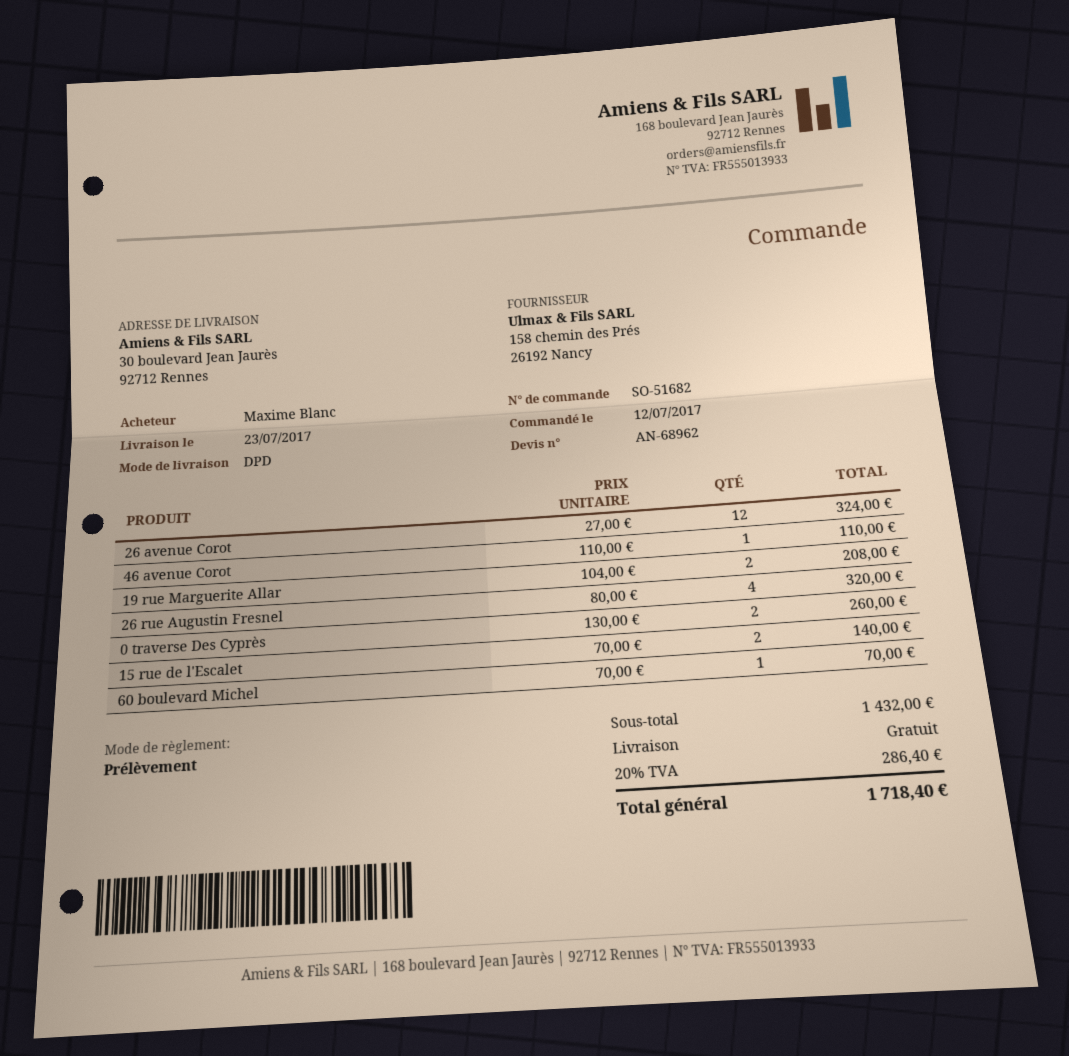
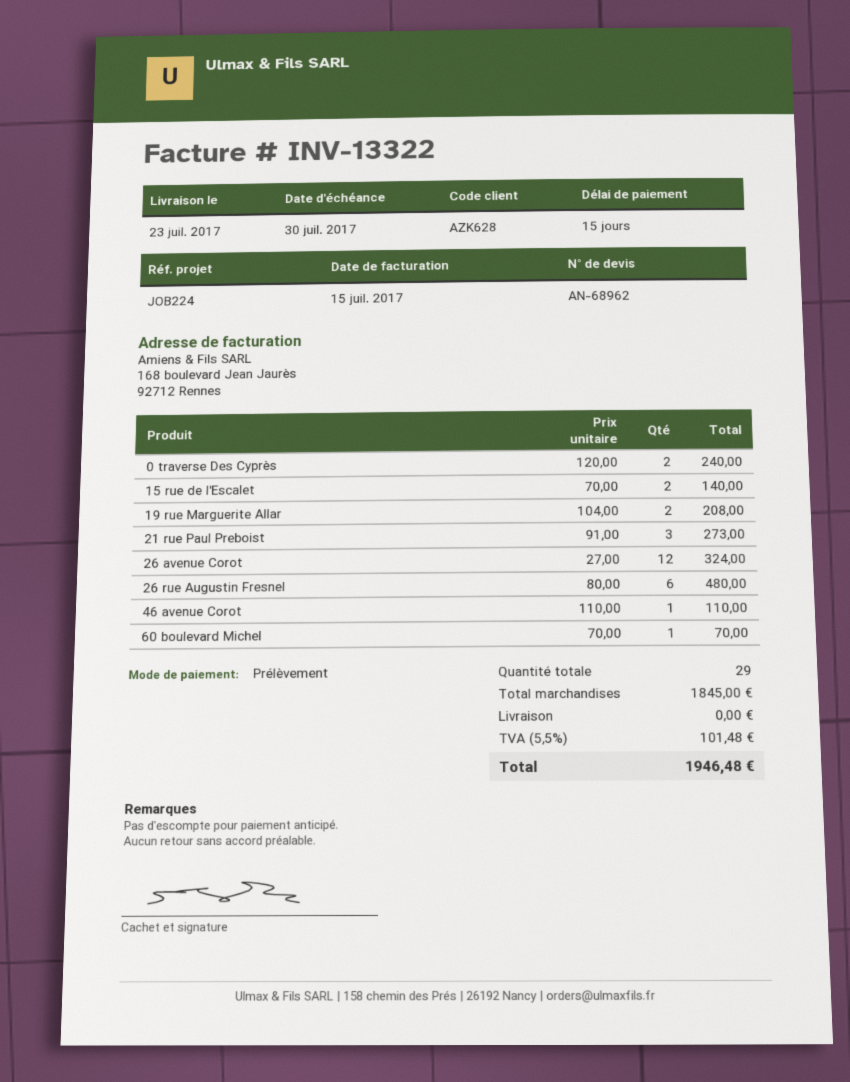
26 rue Augustin Fresnel: 4 x 80.00 = 320.00 -> 6 x 80.00 = 480.00
0 traverse Des Cyprès: 2 x 130.00 = 260.00 -> 2 x 120.00 = 240.00
21 rue Paul Preboist: none -> 3 x 91.00 = 273.00
subtotal: 1432.00 -> 1845.00
tax: 20% = 286.40 -> 5.5% = 101.48
total: 1718.40 -> 1946.48

